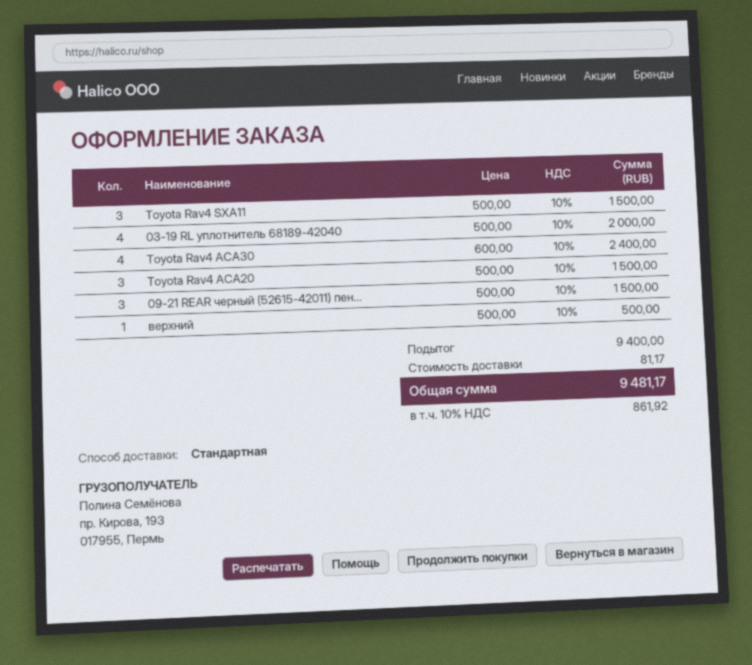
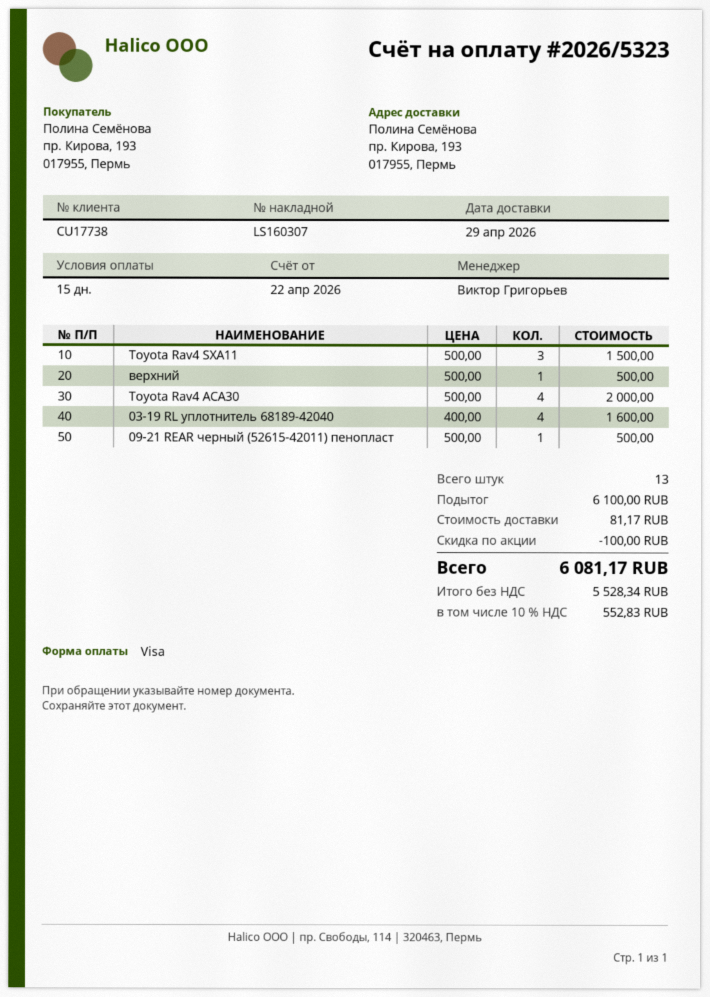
03-19 RL уплотнитель 68189-42040: 4 x 500.00 = 2000.00 -> 4 x 400.00 = 1600.00
Toyota Rav4 ACA30: 4 x 600.00 = 2400.00 -> 4 x 500.00 = 2000.00
Toyota Rav4 ACA20: 3 x 500.00 = 1500.00 -> none
09-21 REAR черный (52615-42011) пен...: 3 x 500.00 = 1500.00 -> 1 x 500.00 = 500.00
subtotal: 9400.00 -> 6100.00
discount: none -> 100.00
tax: 10% = 861.92 -> 10% = 552.83
total: 9481.17 -> 6081.17

